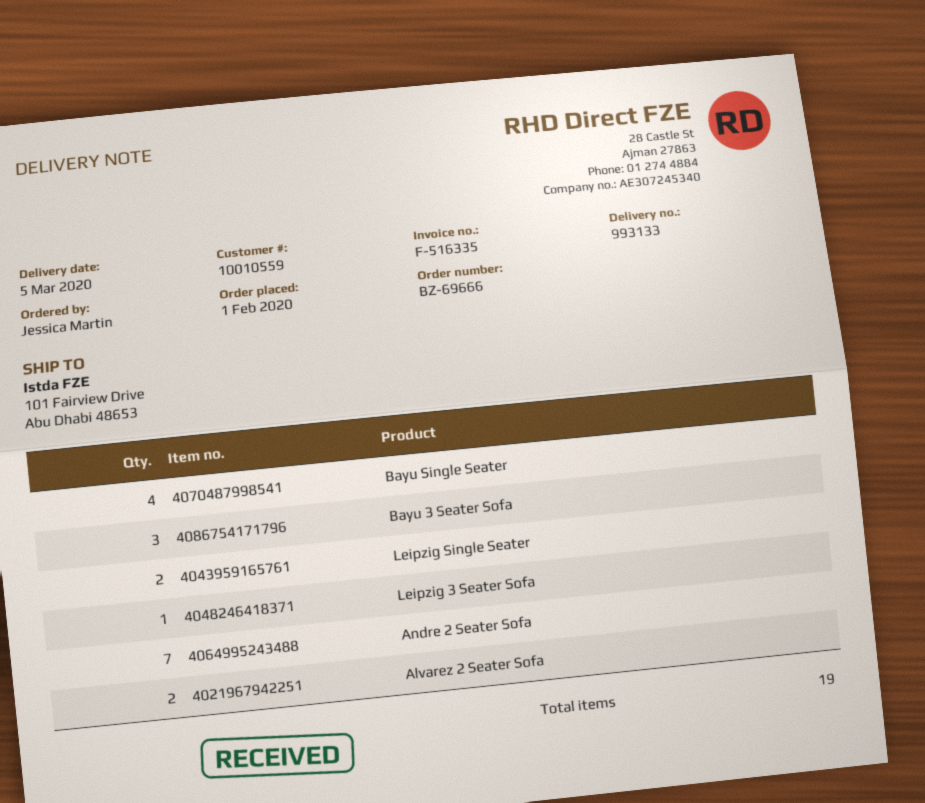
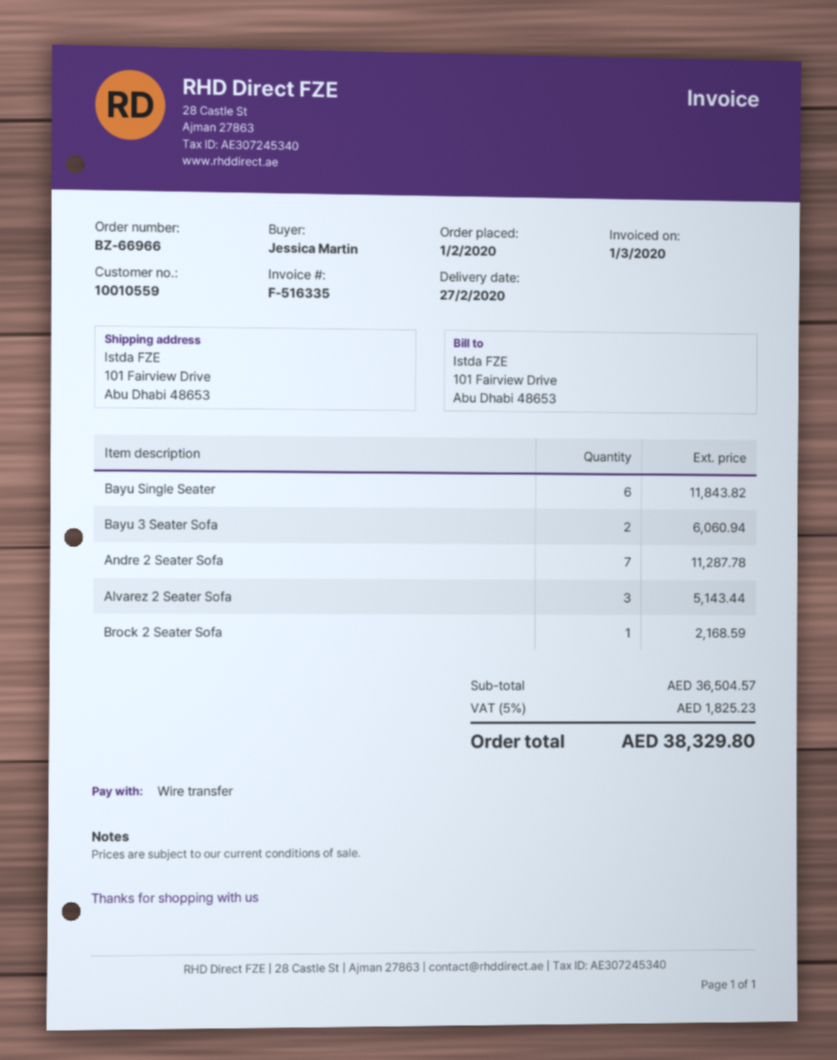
order number: BZ-69666 -> BZ-66966
delivery date: 2020-03-05 -> 2020-02-27
Bayu Single Seater: 4 -> 6
Bayu 3 Seater Sofa: 3 -> 2
Leipzig Single Seater: 2 -> none
Leipzig 3 Seater Sofa: 1 -> none
Alvarez 2 Seater Sofa: 2 -> 3
Brock 2 Seater Sofa: none -> 1

